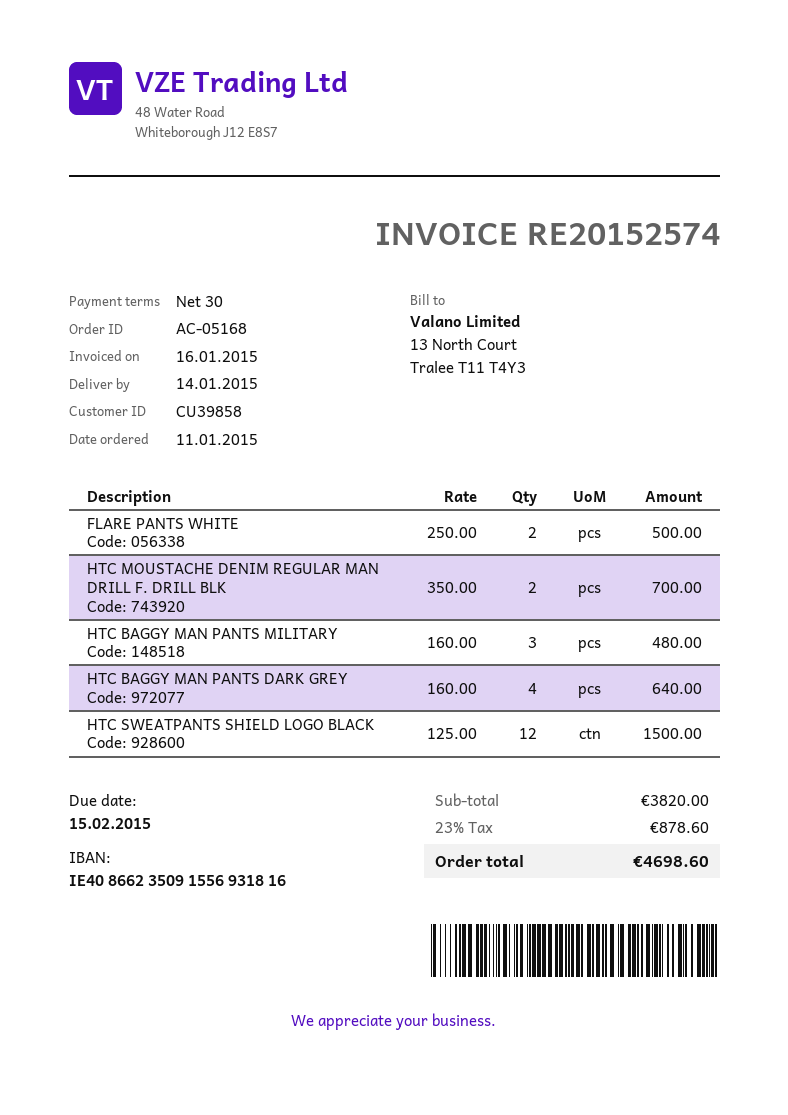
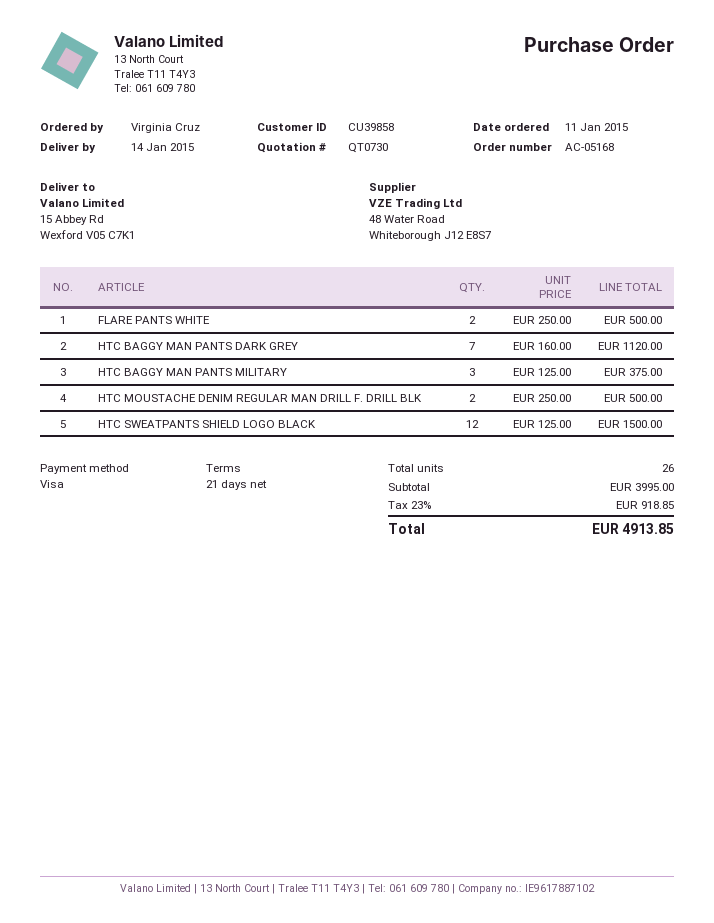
payment terms: 30 days -> 21 days
HTC MOUSTACHE DENIM REGULAR MAN DRILL F. DRILL BLK: 2 x 350.00 = 700.00 -> 2 x 250.00 = 500.00
HTC BAGGY MAN PANTS MILITARY: 3 x 160.00 = 480.00 -> 3 x 125.00 = 375.00
HTC BAGGY MAN PANTS DARK GREY: 4 x 160.00 = 640.00 -> 7 x 160.00 = 1120.00
subtotal: 3820.00 -> 3995.00
tax: 23% = 878.60 -> 23% = 918.85
total: 4698.60 -> 4913.85

